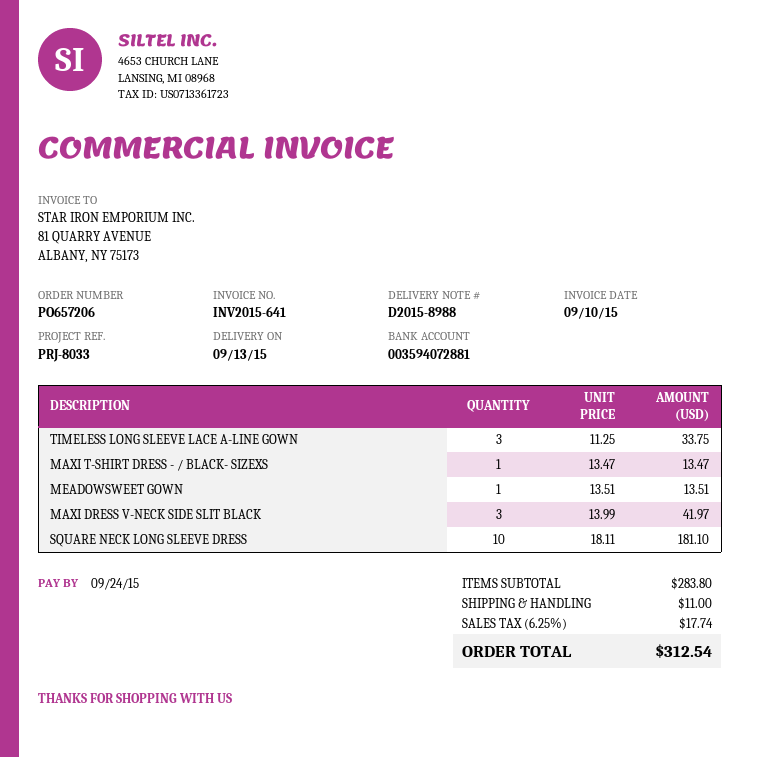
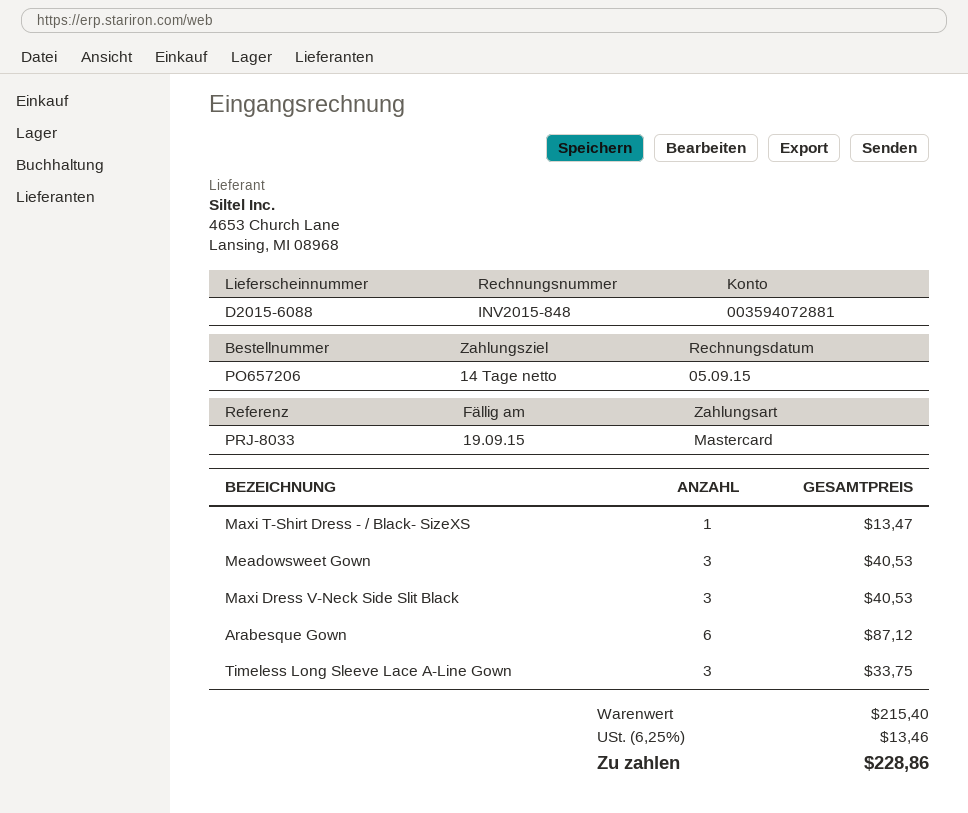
delivery note number: D2015-8988 -> D2015-6088
invoice number: INV2015-641 -> INV2015-848
invoice date: 2015-09-10 -> 2015-09-05
due date: 2015-09-24 -> 2015-09-19
MEADOWSWEET GOWN: 1 for 13.51 -> 3 for 40.53
MAXI DRESS V-NECK SIDE SLIT BLACK: 3 for 41.97 -> 3 for 40.53
SQUARE NECK LONG SLEEVE DRESS: 10 for 181.10 -> none
Arabesque Gown: none -> 6 for 87.12
subtotal: 283.80 -> 215.40
shipping: 11.00 -> none
tax: 6.25% = 17.74 -> 6.25% = 13.46
total: 312.54 -> 228.86

